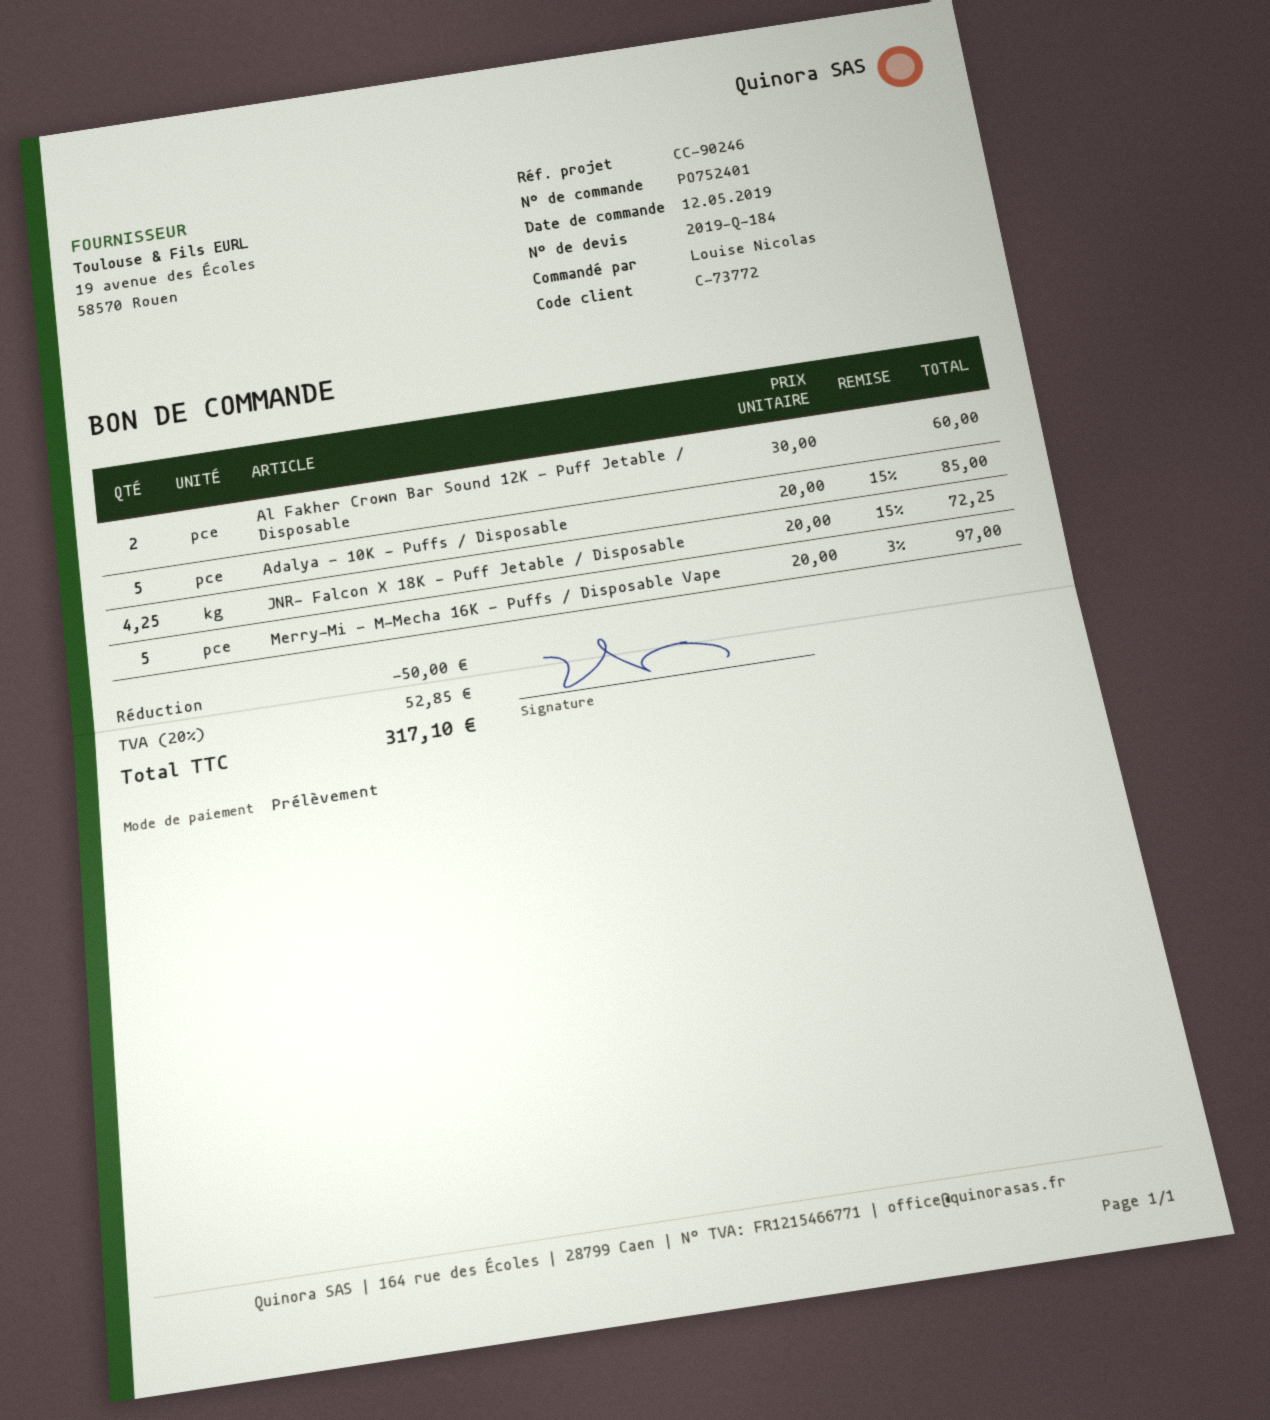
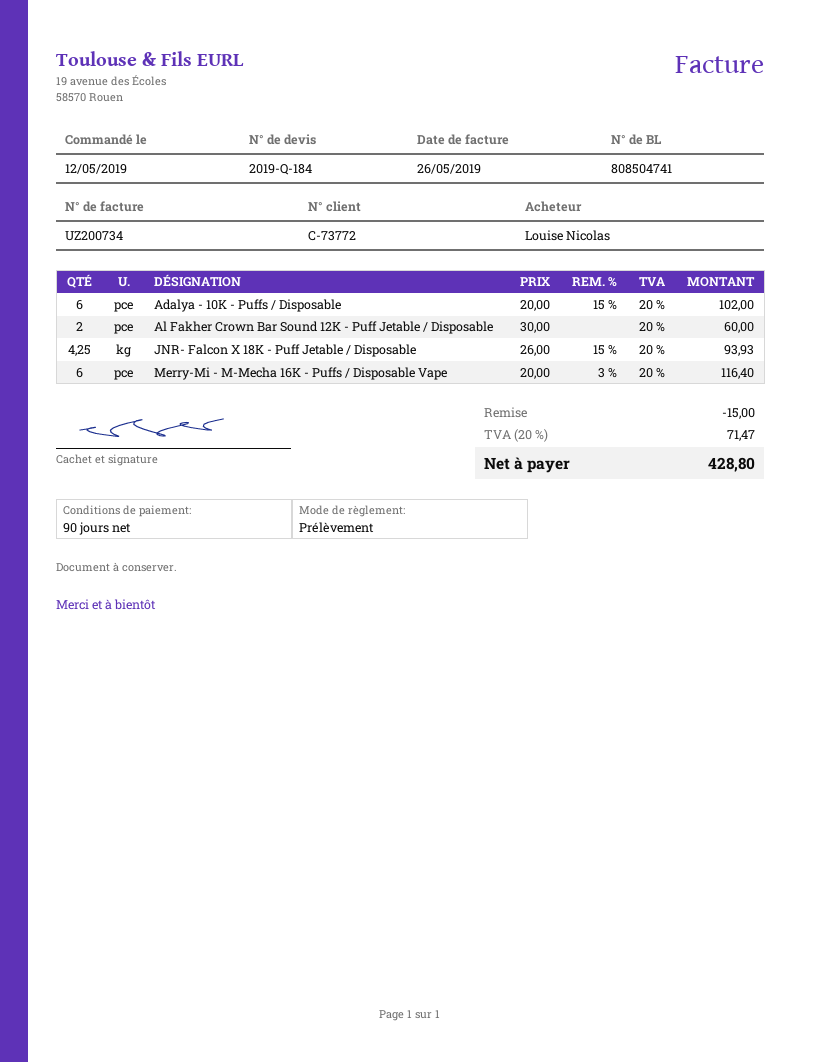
Adalya - 10K - Puffs / Disposable: 5 x 20.00 - 15% = 85.00 -> 6 x 20.00 - 15% = 102.00
JNR- Falcon X 18K - Puff Jetable / Disposable: 4.25 x 20.00 - 15% = 72.25 -> 4.25 x 26.00 - 15% = 93.93
Merry-Mi - M-Mecha 16K - Puffs / Disposable Vape: 5 x 20.00 - 3% = 97.00 -> 6 x 20.00 - 3% = 116.40
discount: 50.00 -> 15.00
tax: 20% = 52.85 -> 20% = 71.47
total: 317.10 -> 428.80

